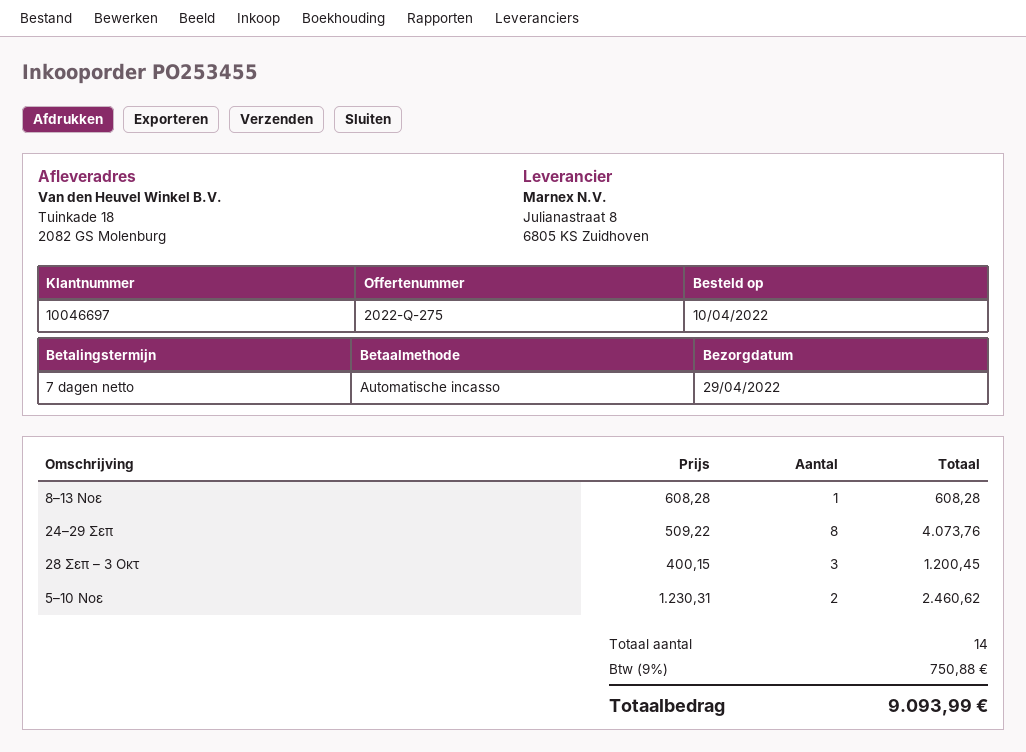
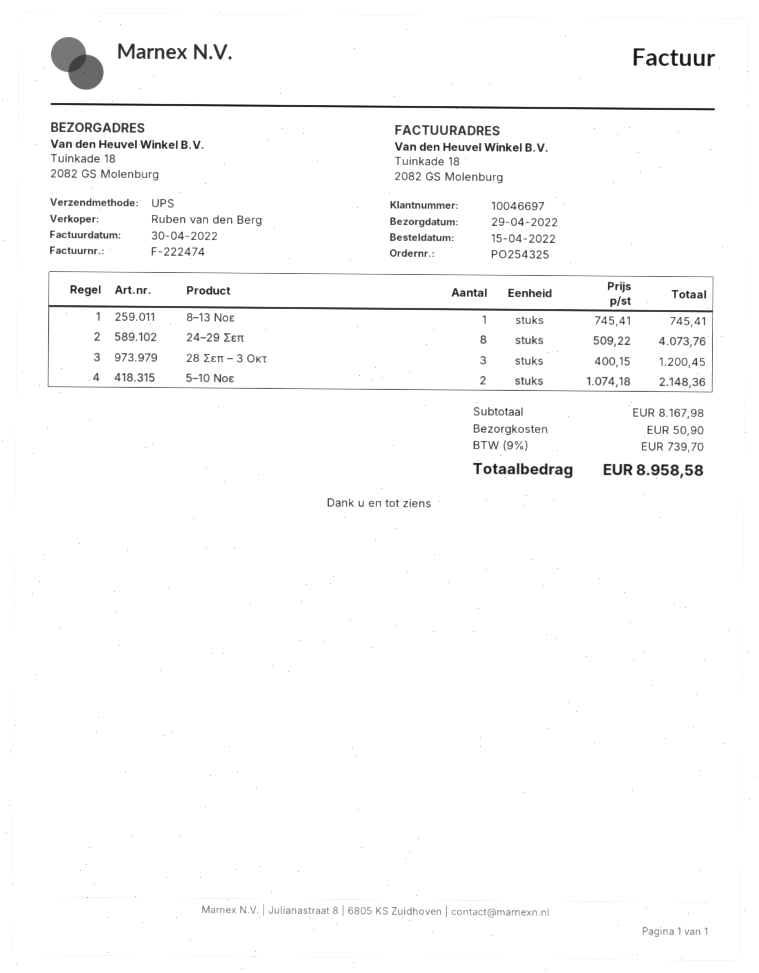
order number: PO253455 -> PO254325
order date: 2022-04-10 -> 2022-04-15
8–13 Νοε: 1 x 608.28 = 608.28 -> 1 x 745.41 = 745.41
5–10 Νοε: 2 x 1230.31 = 2460.62 -> 2 x 1074.18 = 2148.36
shipping: none -> 50.90
tax: 9% = 750.88 -> 9% = 739.70
total: 9093.99 -> 8958.58

